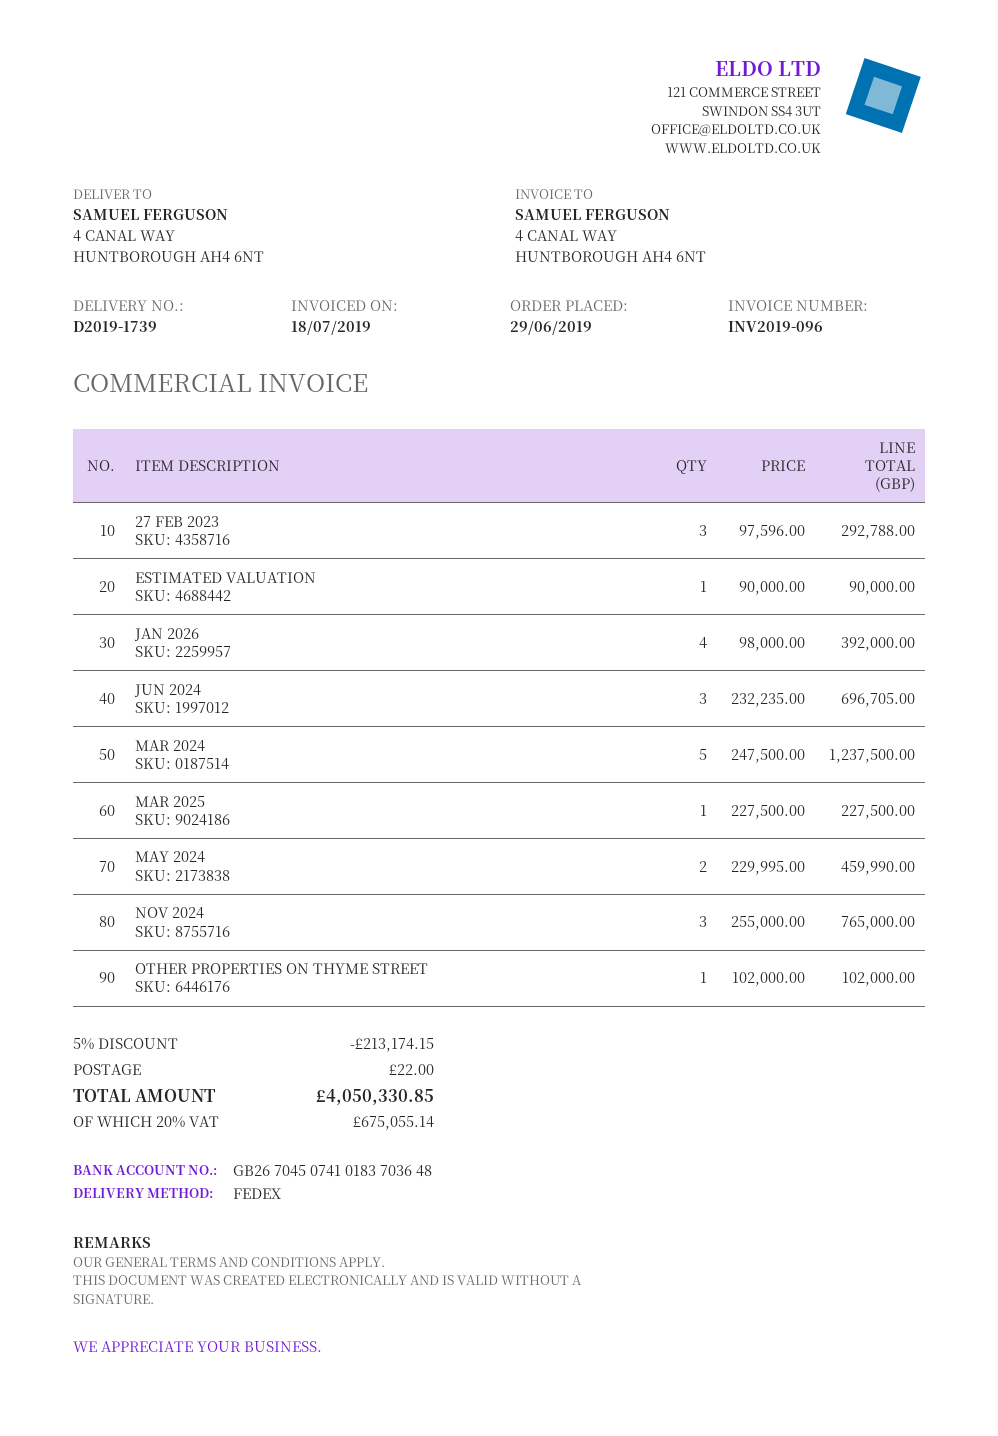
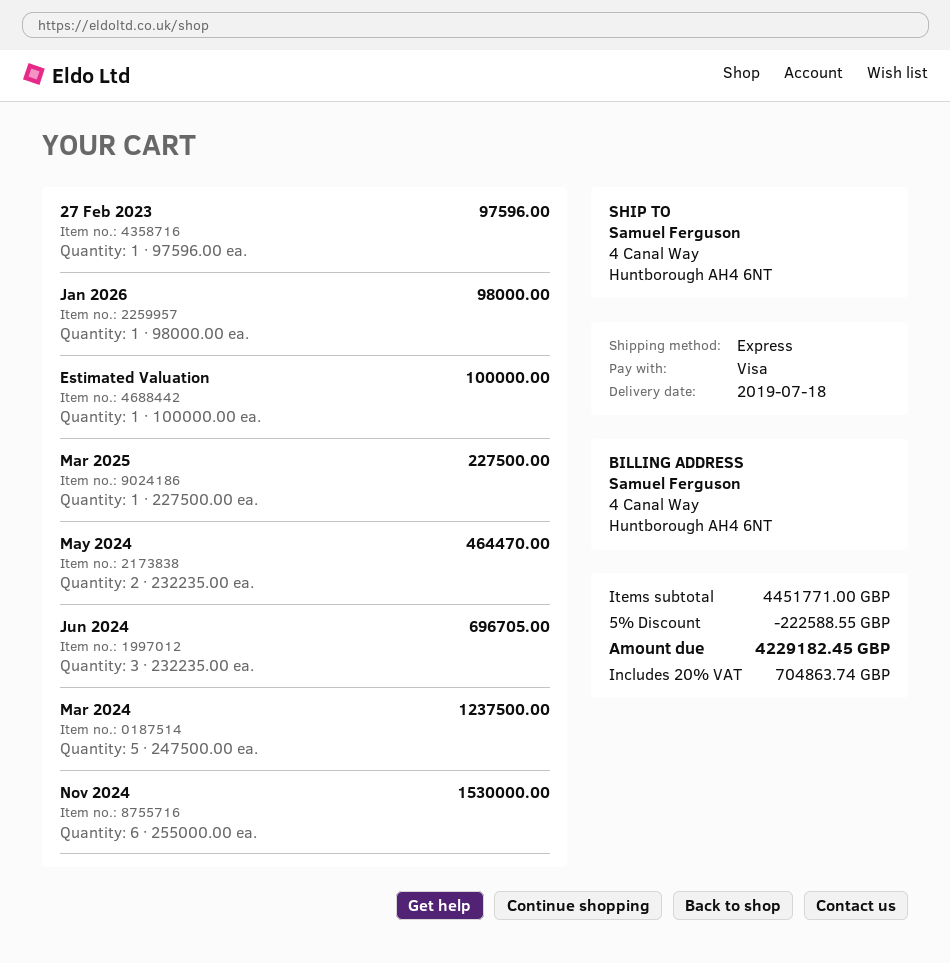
shipping method: FedEx -> express
27 FEB 2023: 3 x 97596.00 = 292788.00 -> 1 x 97596.00 = 97596.00
ESTIMATED VALUATION: 1 x 90000.00 = 90000.00 -> 1 x 100000.00 = 100000.00
JAN 2026: 4 x 98000.00 = 392000.00 -> 1 x 98000.00 = 98000.00
MAY 2024: 2 x 229995.00 = 459990.00 -> 2 x 232235.00 = 464470.00
NOV 2024: 3 x 255000.00 = 765000.00 -> 6 x 255000.00 = 1530000.00
OTHER PROPERTIES ON THYME STREET: 1 x 102000.00 = 102000.00 -> none
discount: 5% = 213174.15 -> 5% = 222588.55
shipping: 22.00 -> none
tax: 20% = 675055.14 -> 20% = 704863.74
total: 4050330.85 -> 4229182.45

